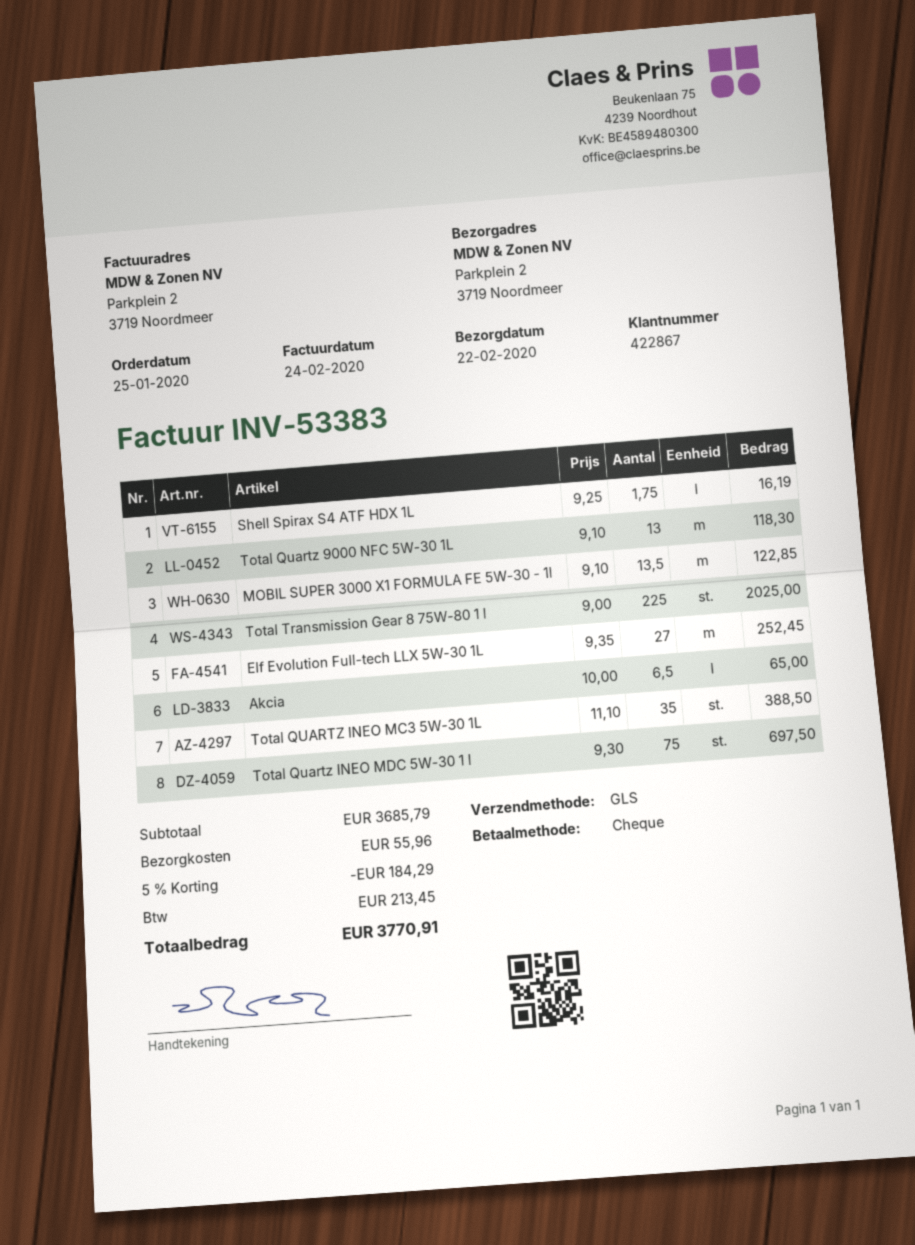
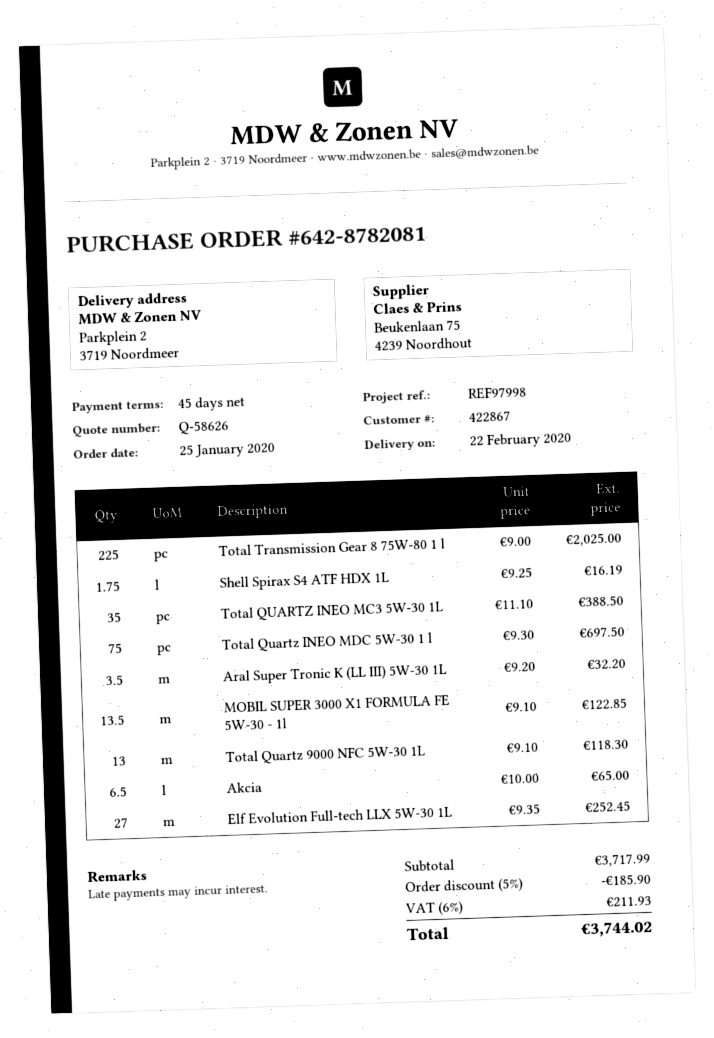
Aral Super Tronic K (LL III) 5W-30 1L: none -> 3.5 x 9.20 = 32.20
subtotal: 3685.79 -> 3717.99
discount: 5% = 184.29 -> 5% = 185.90
shipping: 55.96 -> none
tax: 213.45 -> 211.93
total: 3770.91 -> 3744.02

